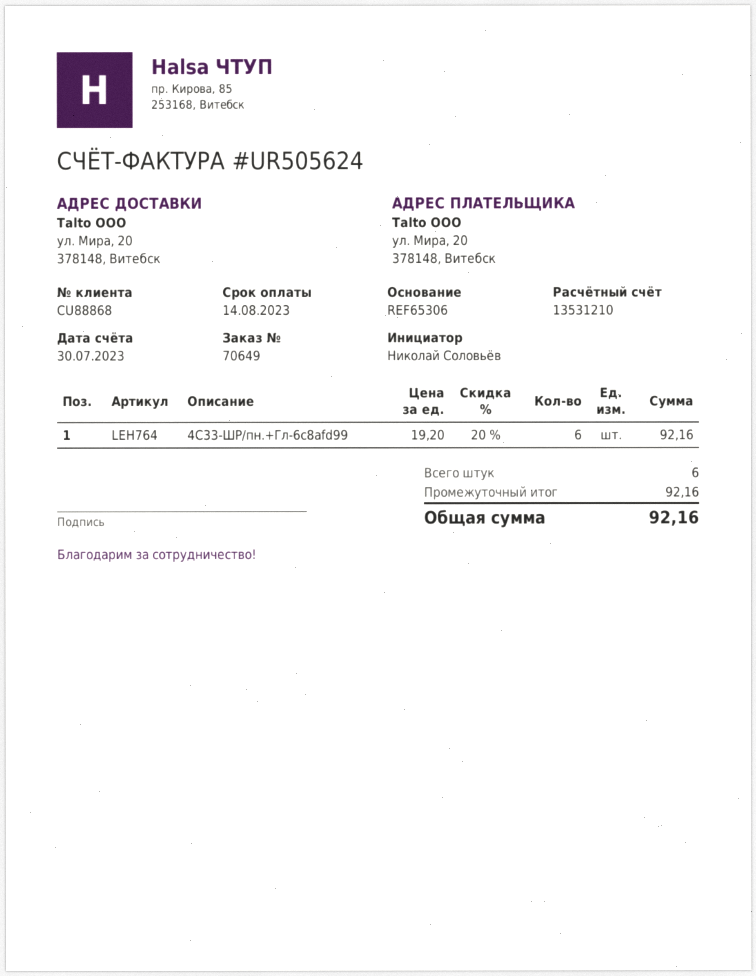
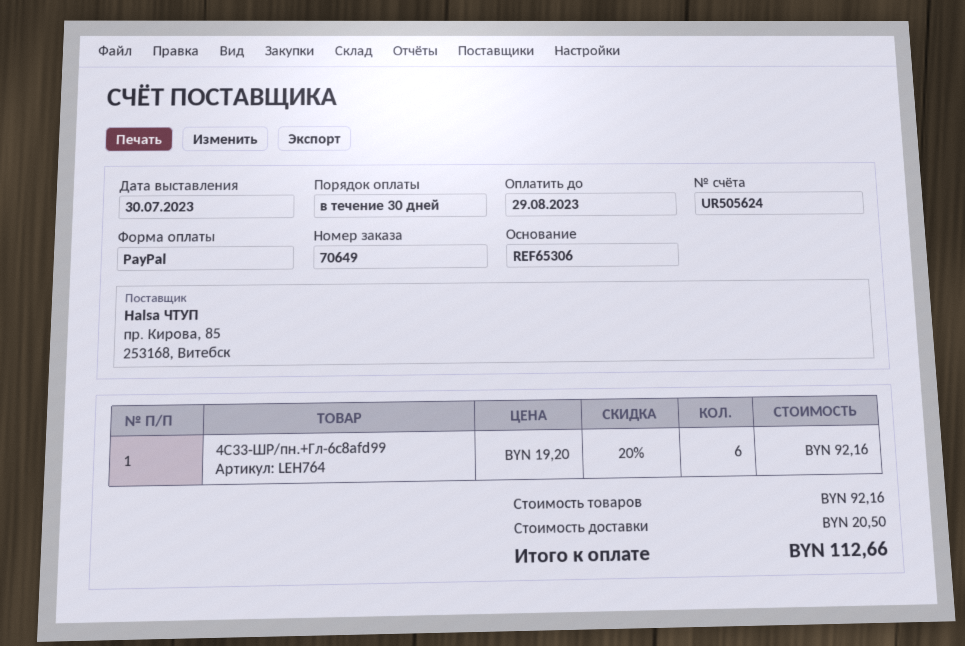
due date: 2023-08-14 -> 2023-08-29
shipping: none -> 20.50
total: 92.16 -> 112.66

